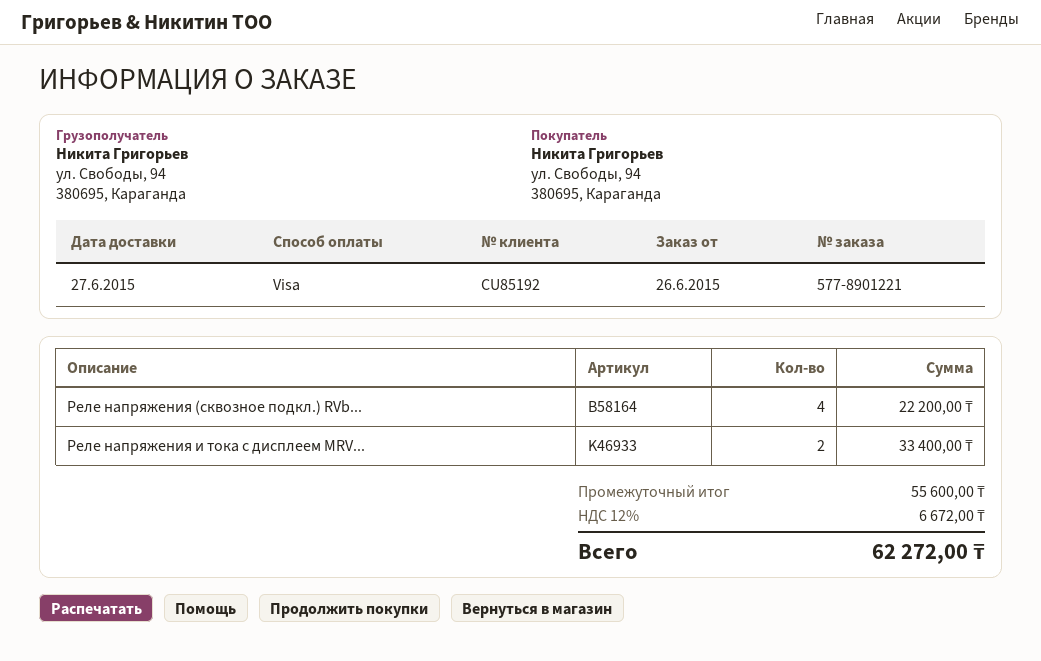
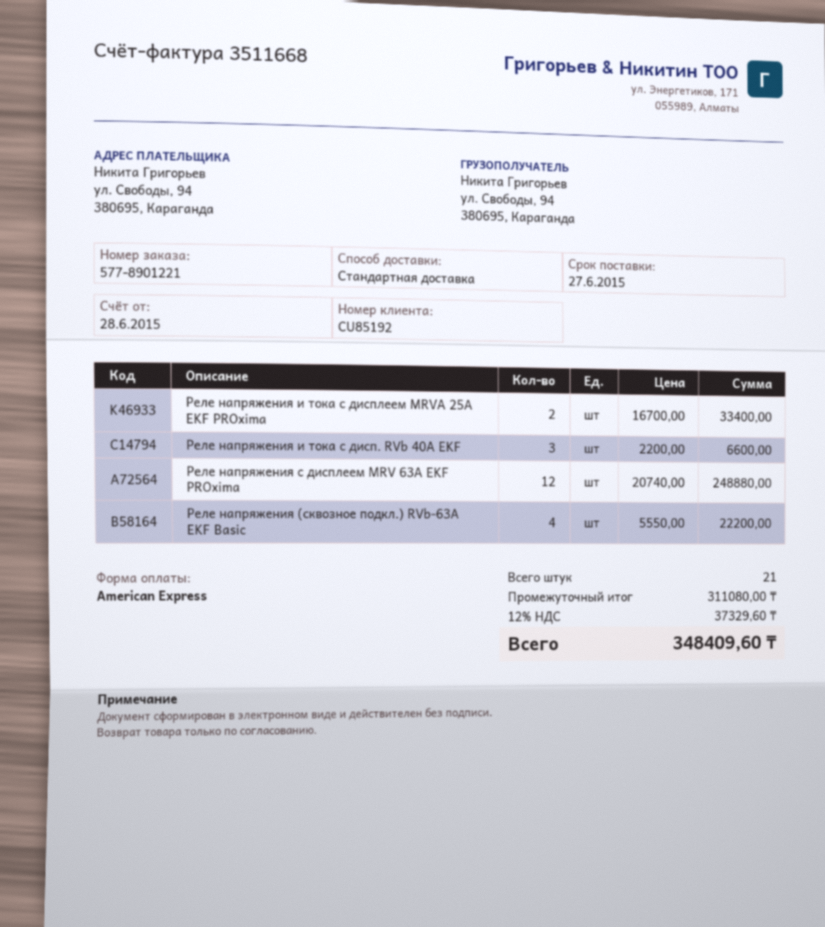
payment method: Visa -> American Express
Реле напряжения и тока с дисп. RVb 40A EKF: none -> 3 for 6600.00
Реле напряжения с дисплеем MRV 63A EKF PROxima: none -> 12 for 248880.00
subtotal: 55600.00 -> 311080.00
tax: 12% = 6672.00 -> 12% = 37329.60
total: 62272.00 -> 348409.60

